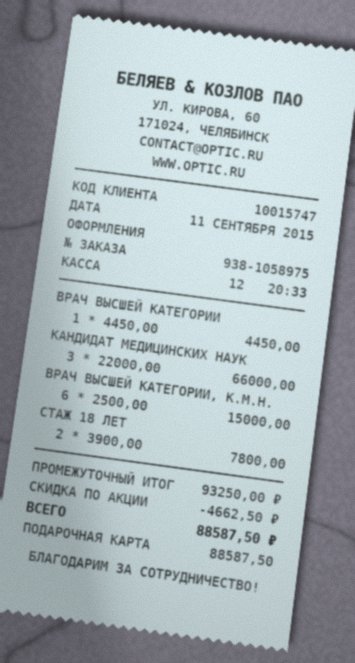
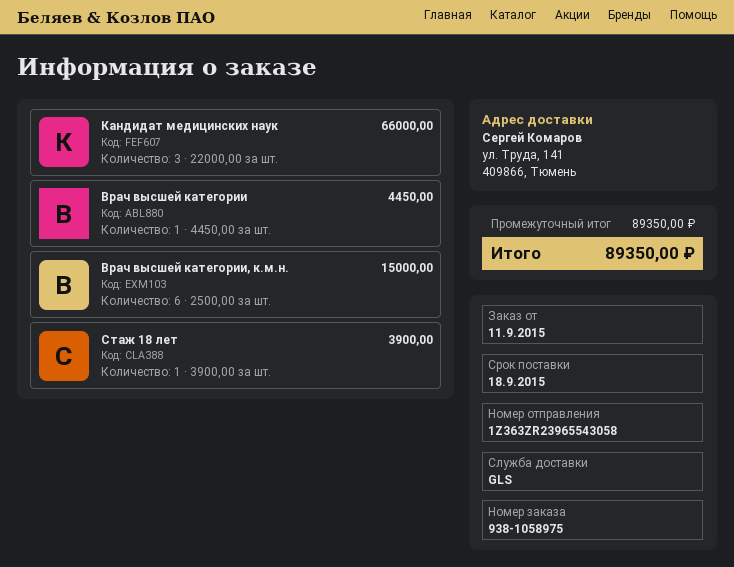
СТАЖ 18 ЛЕТ: 2 x 3900.00 = 7800.00 -> 1 x 3900.00 = 3900.00
subtotal: 93250.00 -> 89350.00
discount: 4662.50 -> none
total: 88587.50 -> 89350.00

